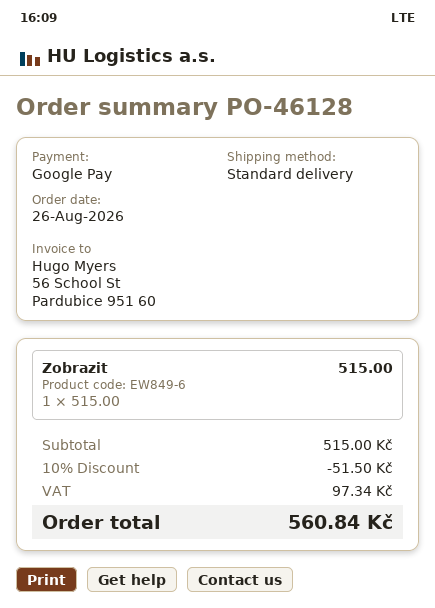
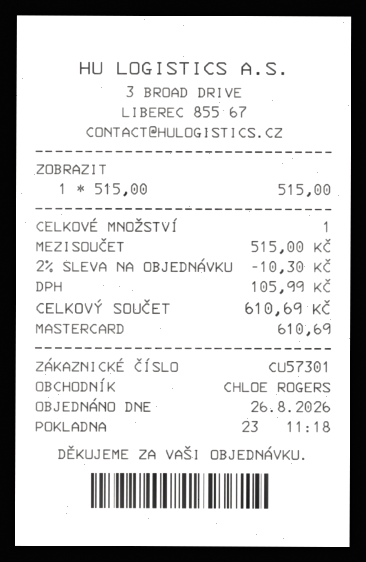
payment method: Google Pay -> Mastercard
discount: 10% = 51.50 -> 2% = 10.30
tax: 97.34 -> 105.99
total: 560.84 -> 610.69

